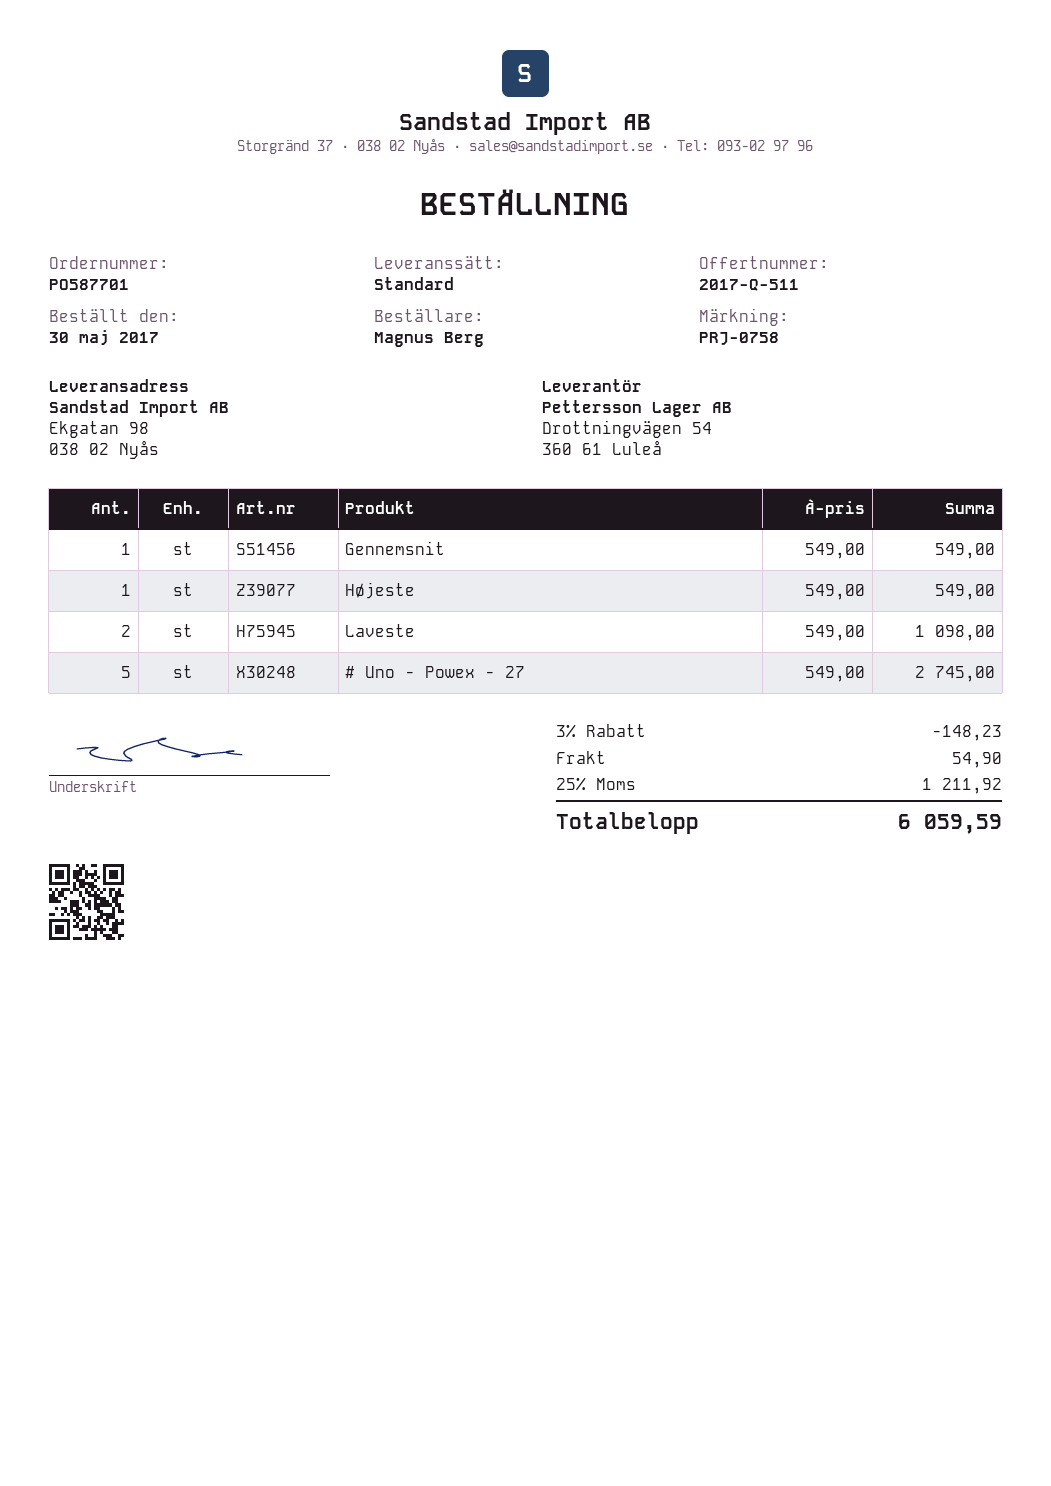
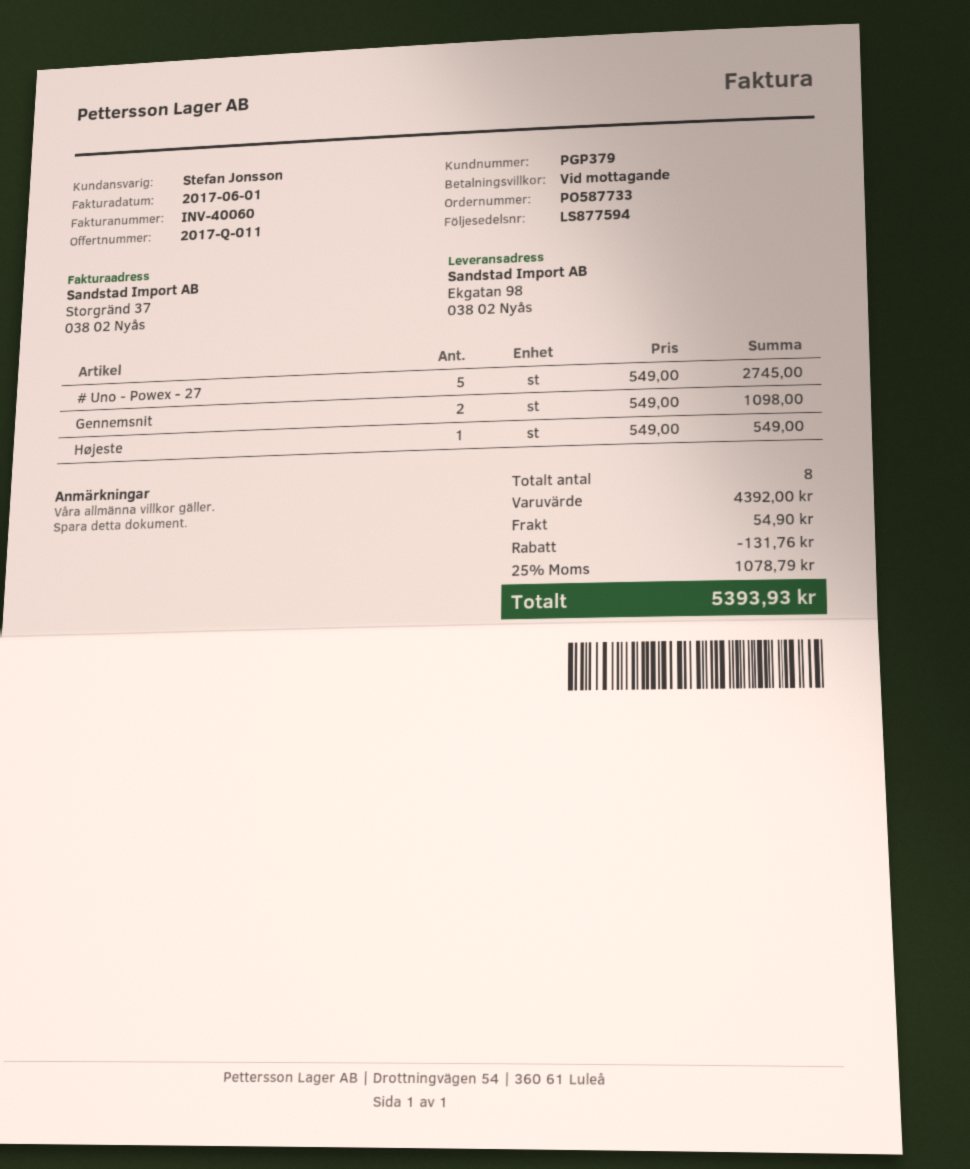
quote number: 2017-Q-511 -> 2017-Q-011
order number: PO587701 -> PO587733
Gennemsnit: 1 x 549.00 = 549.00 -> 2 x 549.00 = 1098.00
Laveste: 2 x 549.00 = 1098.00 -> none
discount: 148.23 -> 131.76
tax: 25% = 1211.92 -> 25% = 1078.79
total: 6059.59 -> 5393.93

